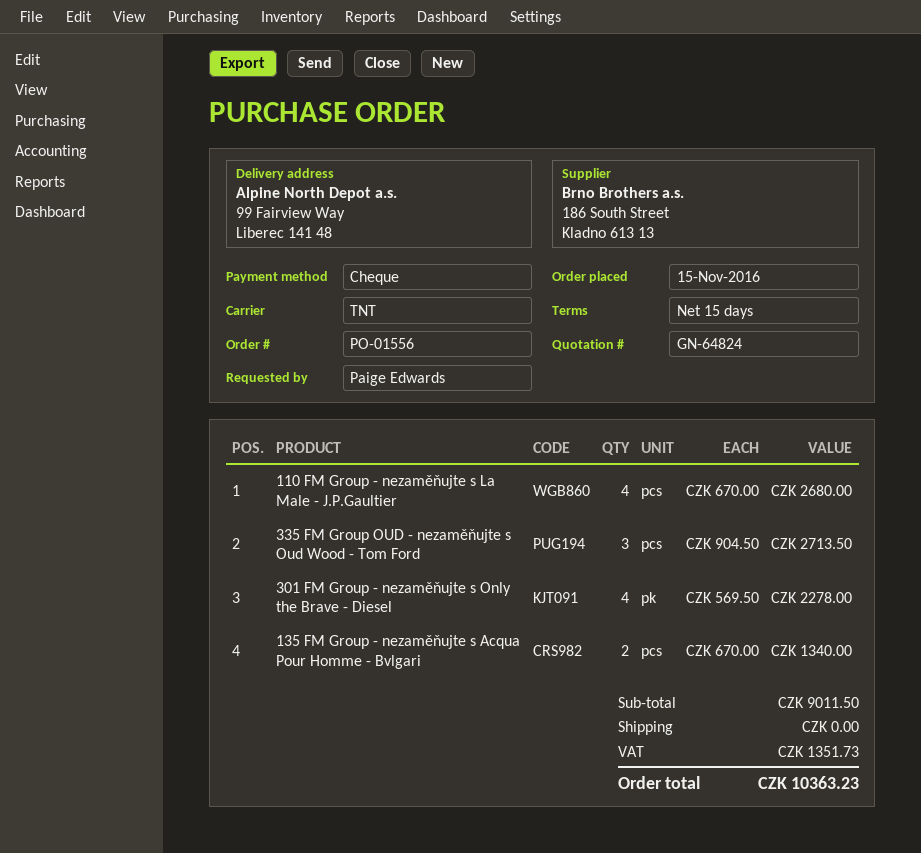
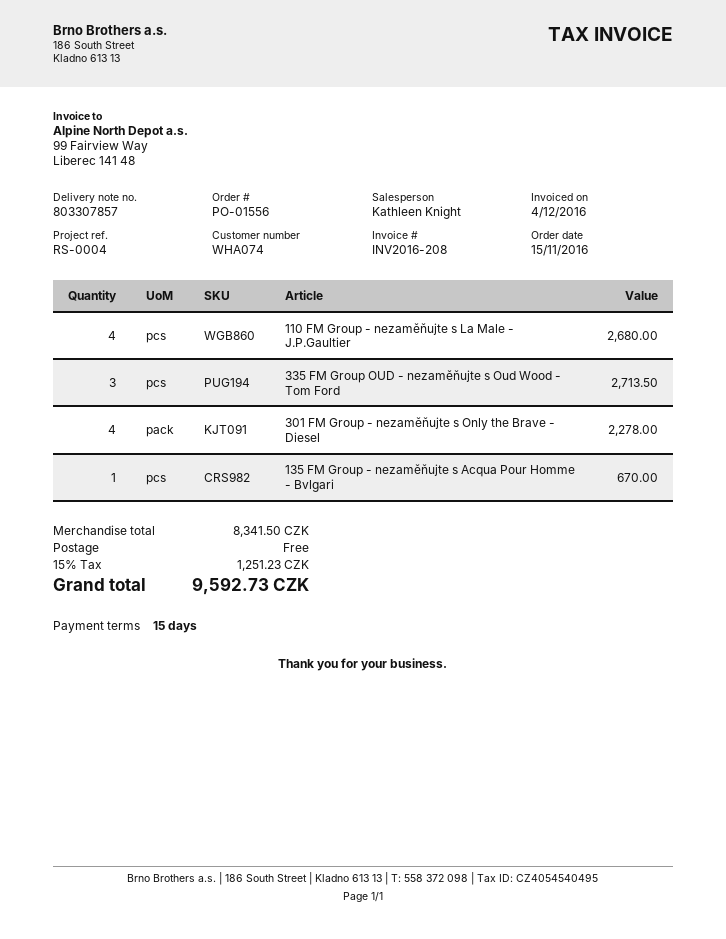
135 FM Group - nezaměňujte s Acqua Pour Homme - Bvlgari: 2 for 1340.00 -> 1 for 670.00
subtotal: 9011.50 -> 8341.50
tax: 1351.73 -> 1251.23
total: 10363.23 -> 9592.73

